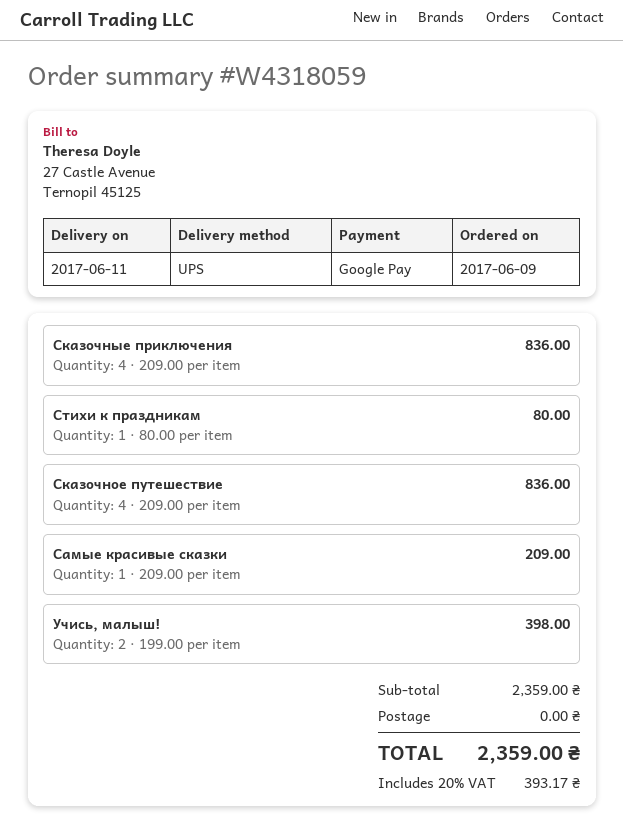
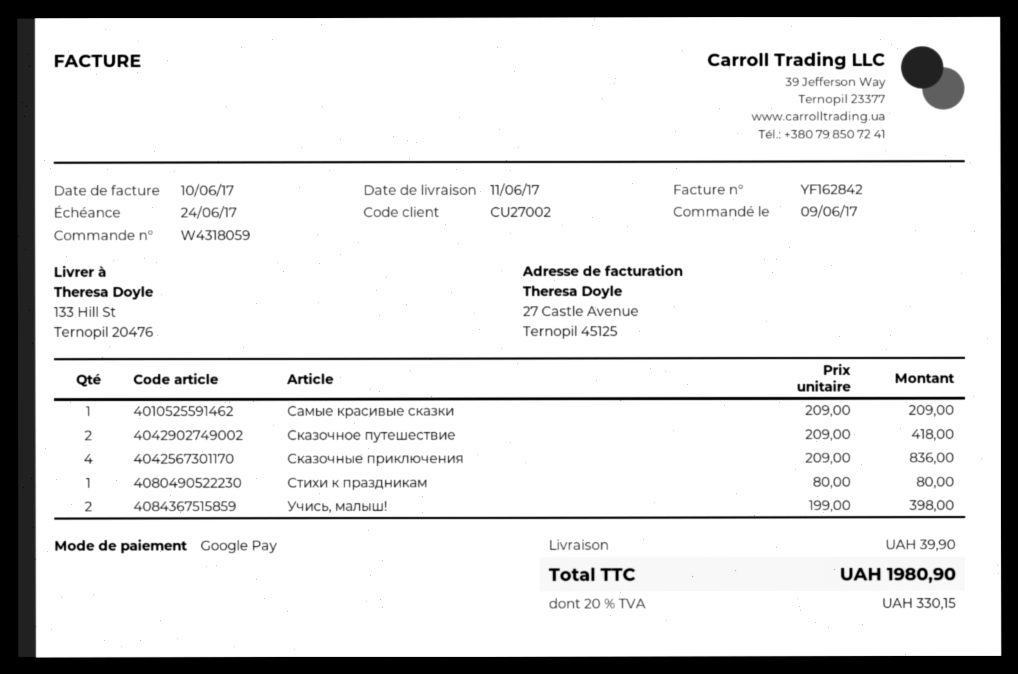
Сказочное путешествие: 4 x 209.00 = 836.00 -> 2 x 209.00 = 418.00
shipping: 0.00 -> 39.90
tax: 20% = 393.17 -> 20% = 330.15
total: 2359.00 -> 1980.90

